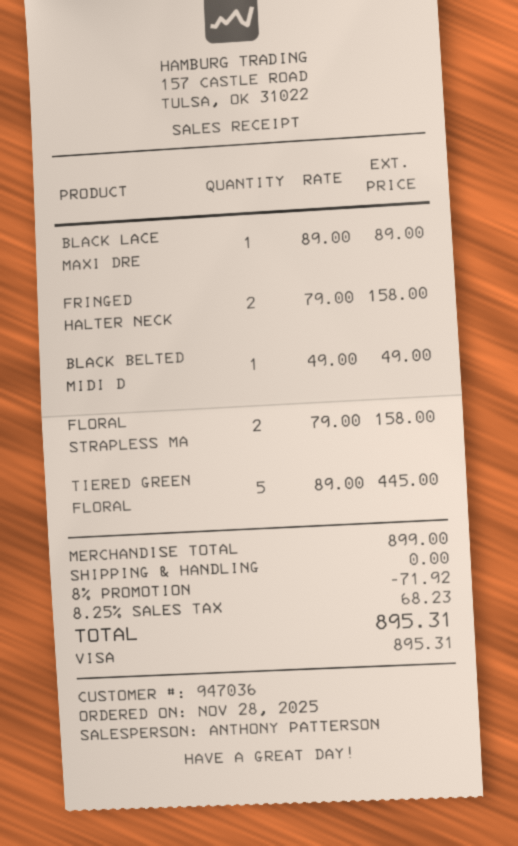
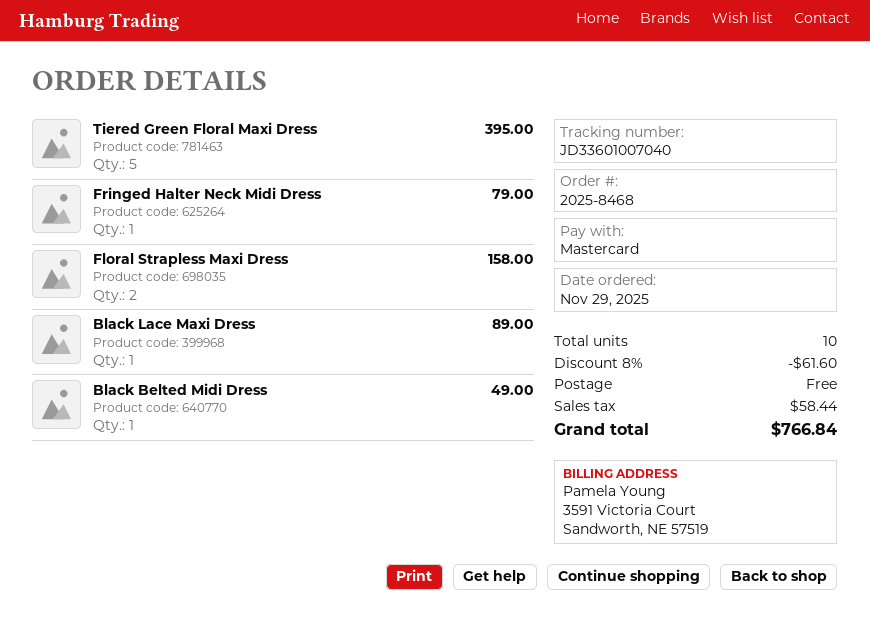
order date: 2025-11-28 -> 2025-11-29
payment method: Visa -> Mastercard
FRINGED HALTER NECK: 2 for 158.00 -> 1 for 79.00
TIERED GREEN FLORAL: 5 for 445.00 -> 5 for 395.00
discount: 8% = 71.92 -> 8% = 61.60
tax: 68.23 -> 58.44
total: 895.31 -> 766.84

